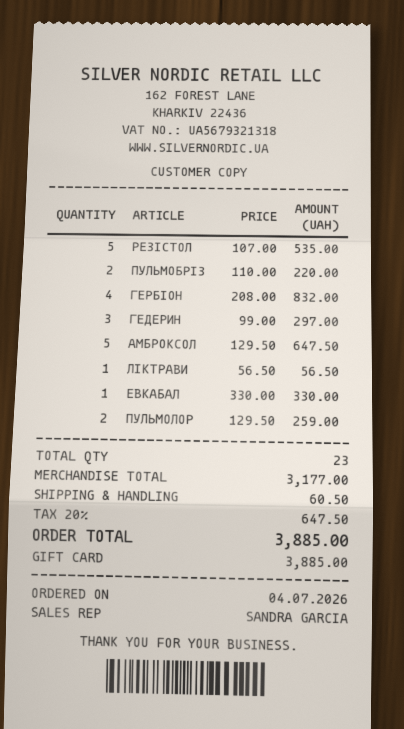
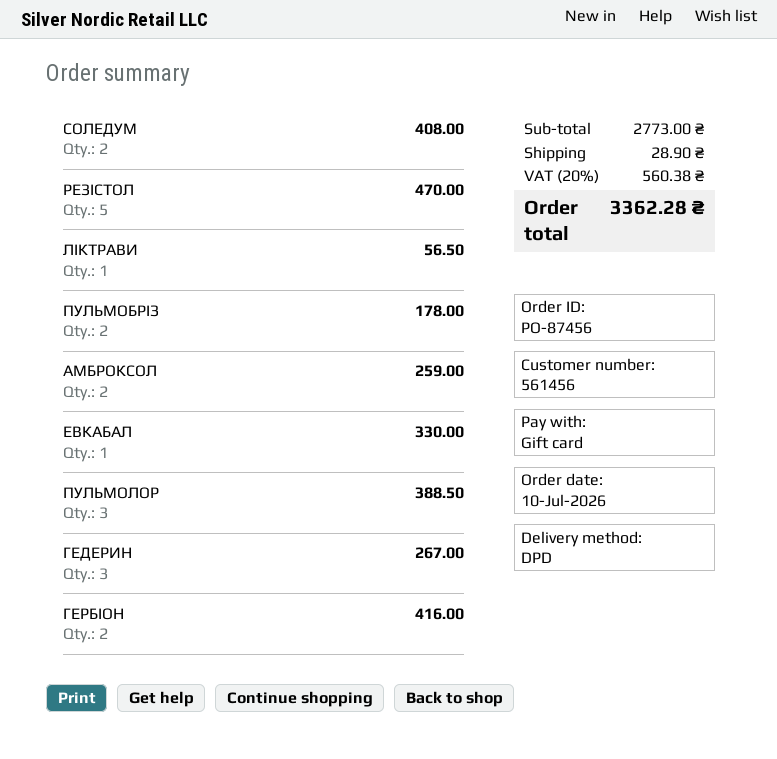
order date: 2026-07-04 -> 2026-07-10
РЕЗІСТОЛ: 5 for 535.00 -> 5 for 470.00
ПУЛЬМОБРІЗ: 2 for 220.00 -> 2 for 178.00
ГЕРБІОН: 4 for 832.00 -> 2 for 416.00
ГЕДЕРИН: 3 for 297.00 -> 3 for 267.00
АМБРОКСОЛ: 5 for 647.50 -> 2 for 259.00
ПУЛЬМОЛОР: 2 for 259.00 -> 3 for 388.50
СОЛЕДУМ: none -> 2 for 408.00
subtotal: 3177.00 -> 2773.00
shipping: 60.50 -> 28.90
tax: 20% = 647.50 -> 20% = 560.38
total: 3885.00 -> 3362.28

